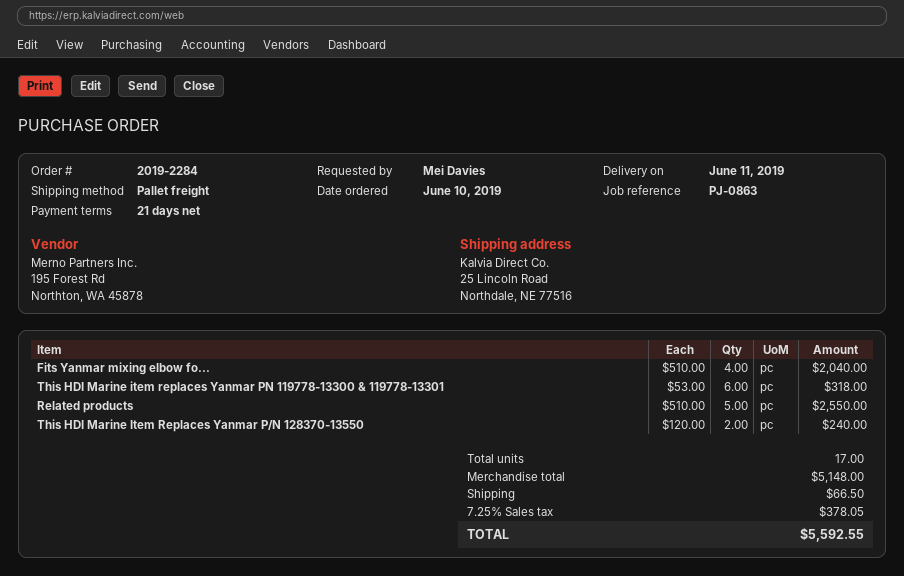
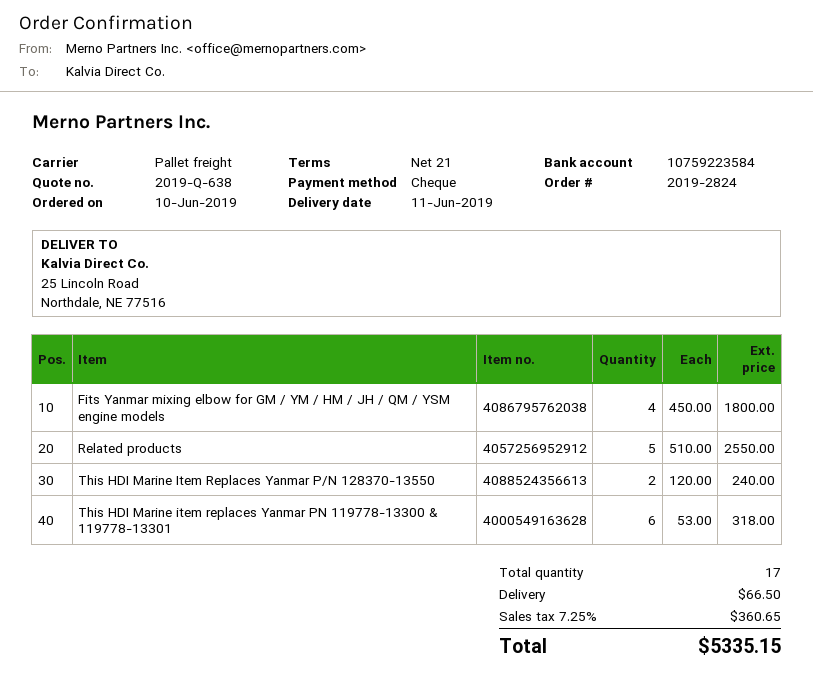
order number: 2019-2284 -> 2019-2824
Fits Yanmar mixing elbow fo...: 4 x 510.00 = 2040.00 -> 4 x 450.00 = 1800.00
tax: 7.25% = 378.05 -> 7.25% = 360.65
total: 5592.55 -> 5335.15

